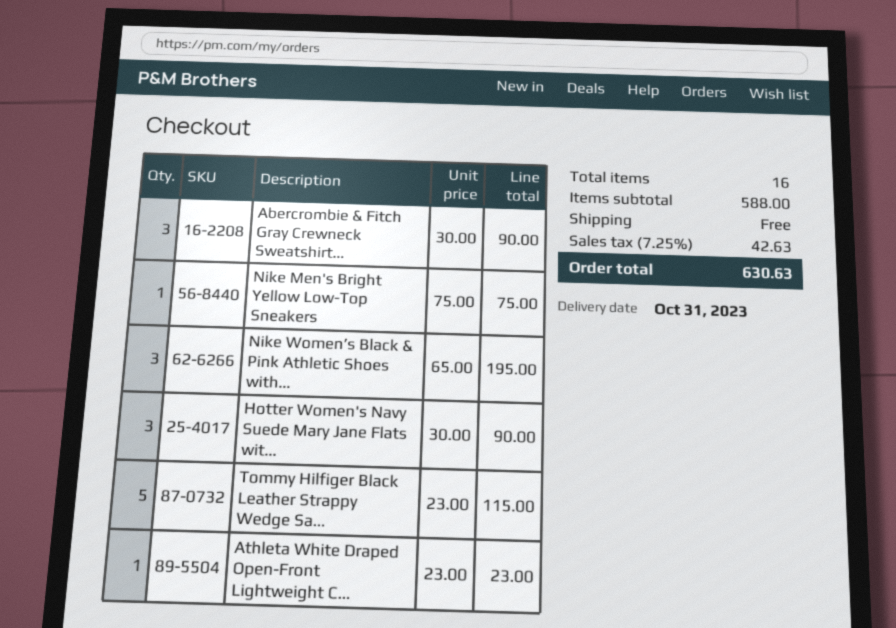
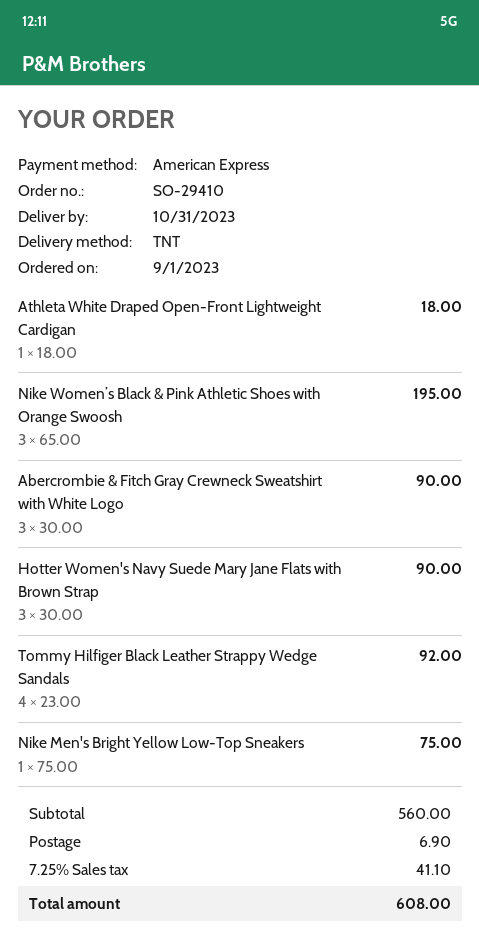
Tommy Hilfiger Black Leather Strappy Wedge Sa...: 5 x 23.00 = 115.00 -> 4 x 23.00 = 92.00
Athleta White Draped Open-Front Lightweight C...: 1 x 23.00 = 23.00 -> 1 x 18.00 = 18.00
subtotal: 588.00 -> 560.00
shipping: 0.00 -> 6.90
tax: 7.25% = 42.63 -> 7.25% = 41.10
total: 630.63 -> 608.00

